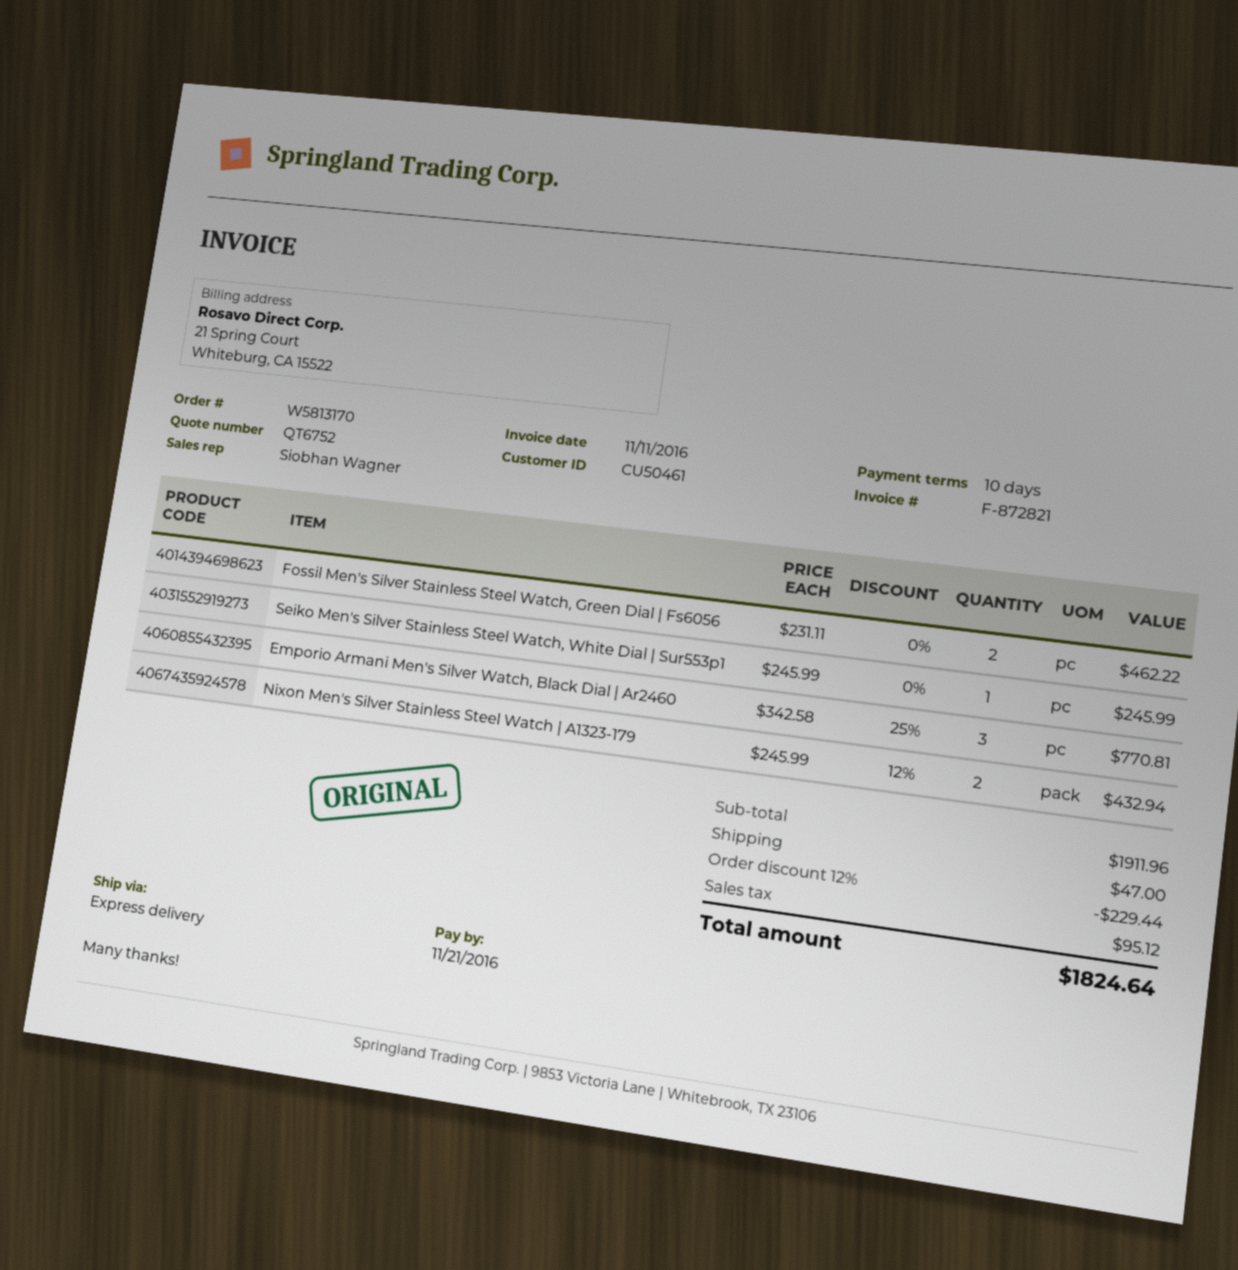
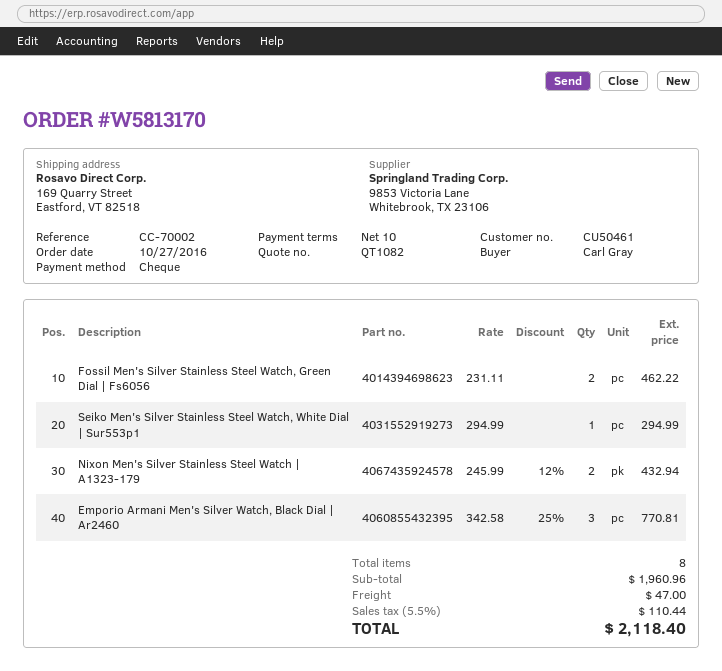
quote number: QT6752 -> QT1082
Seiko Men's Silver Stainless Steel Watch, White Dial | Sur553p1: 1 x 245.99 = 245.99 -> 1 x 294.99 = 294.99
subtotal: 1911.96 -> 1960.96
discount: 12% = 229.44 -> none
tax: 95.12 -> 110.44
total: 1824.64 -> 2118.40

